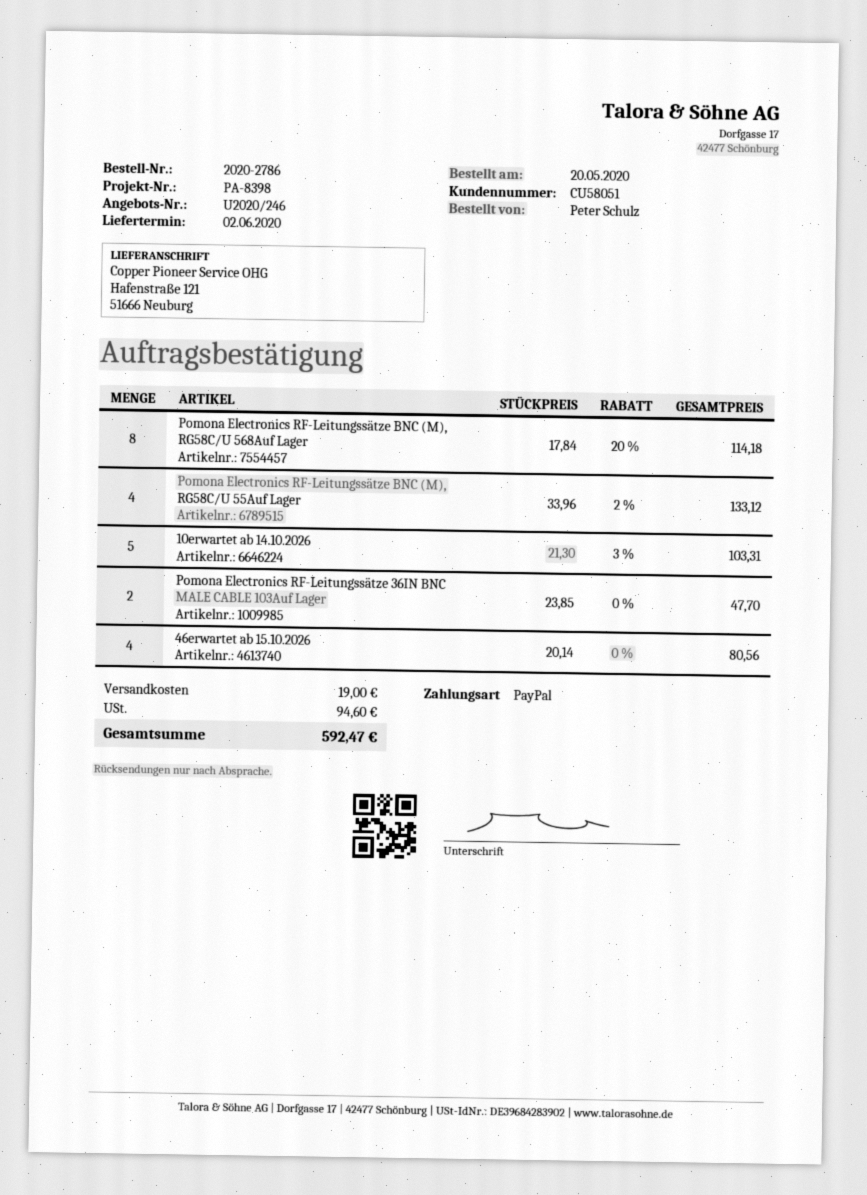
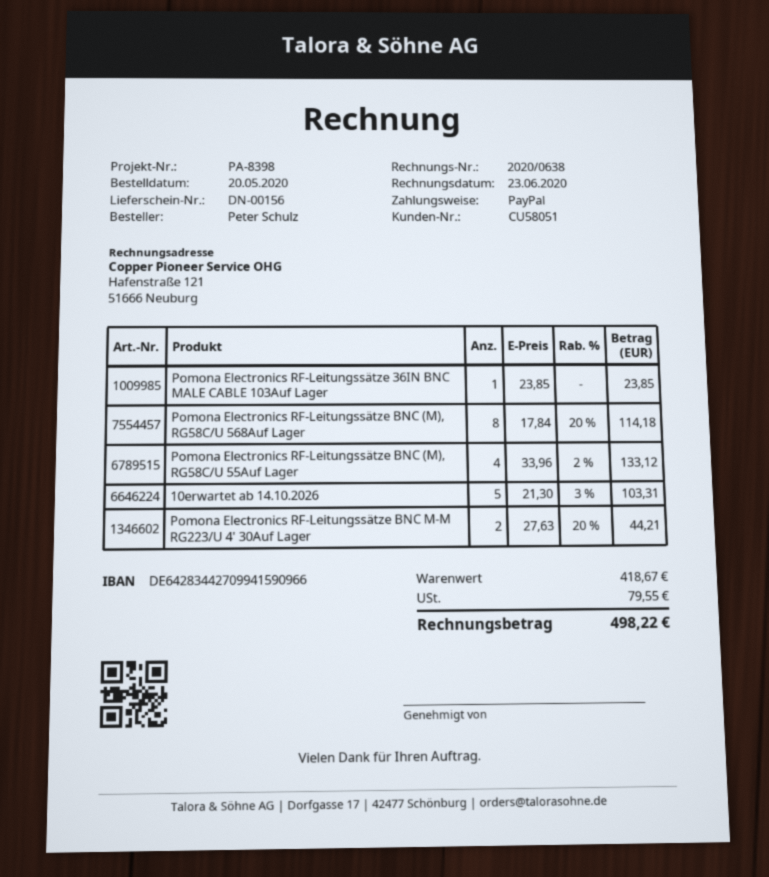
Pomona Electronics RF-Leitungssätze 36IN BNC MALE CABLE 103Auf Lager: 2 x 23.85 = 47.70 -> 1 x 23.85 = 23.85
46erwartet ab 15.10.2026: 4 x 20.14 = 80.56 -> none
Pomona Electronics RF-Leitungssätze BNC M-M RG223/U 4' 30Auf Lager: none -> 2 x 27.63 - 20% = 44.21
shipping: 19.00 -> none
tax: 94.60 -> 79.55
total: 592.47 -> 498.22

